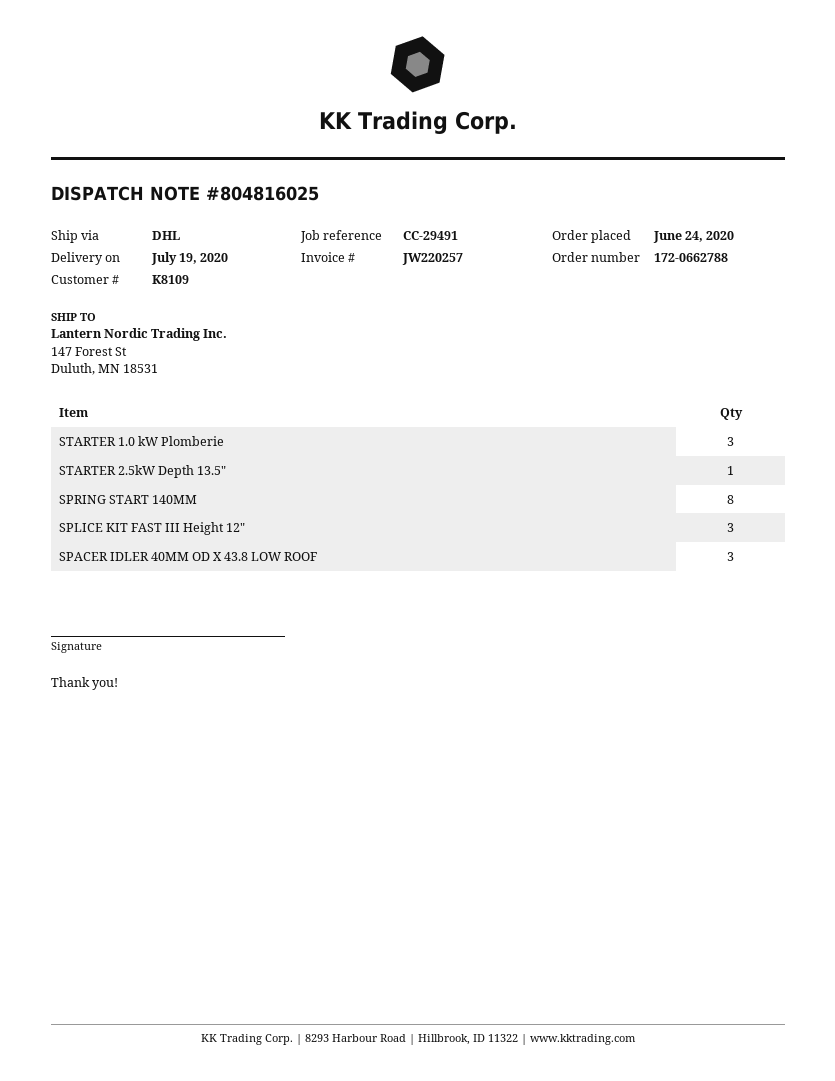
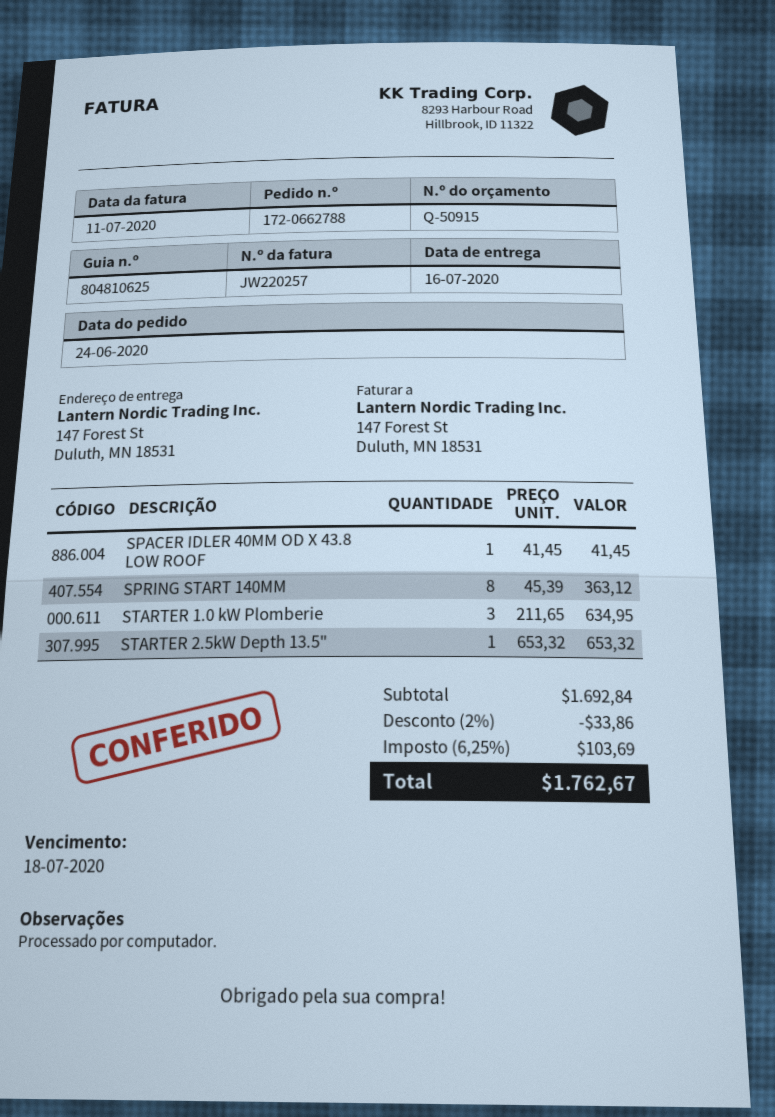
delivery note number: 804816025 -> 804810625
delivery date: 2020-07-19 -> 2020-07-16
SPLICE KIT FAST III Height 12": 3 -> none
SPACER IDLER 40MM OD X 43.8 LOW ROOF: 3 -> 1

